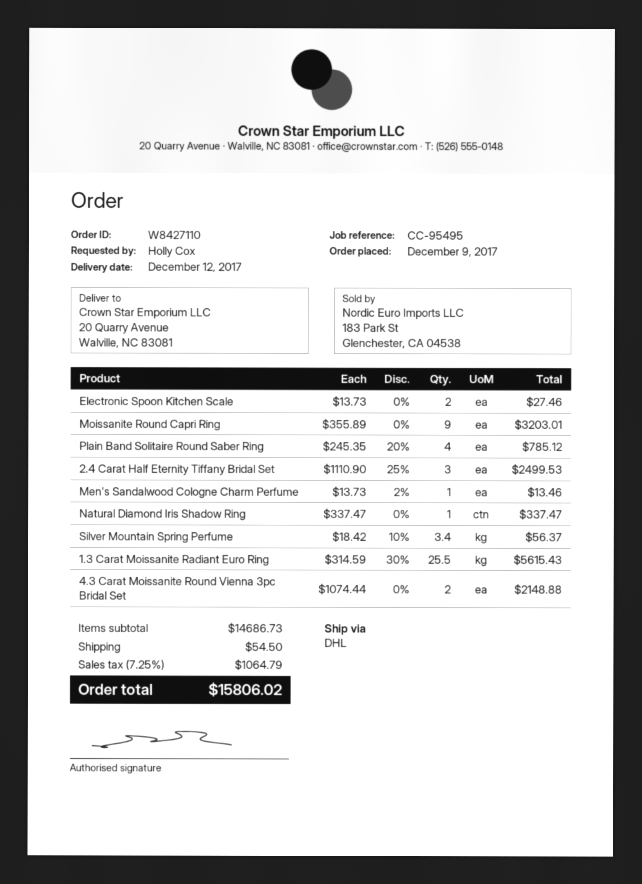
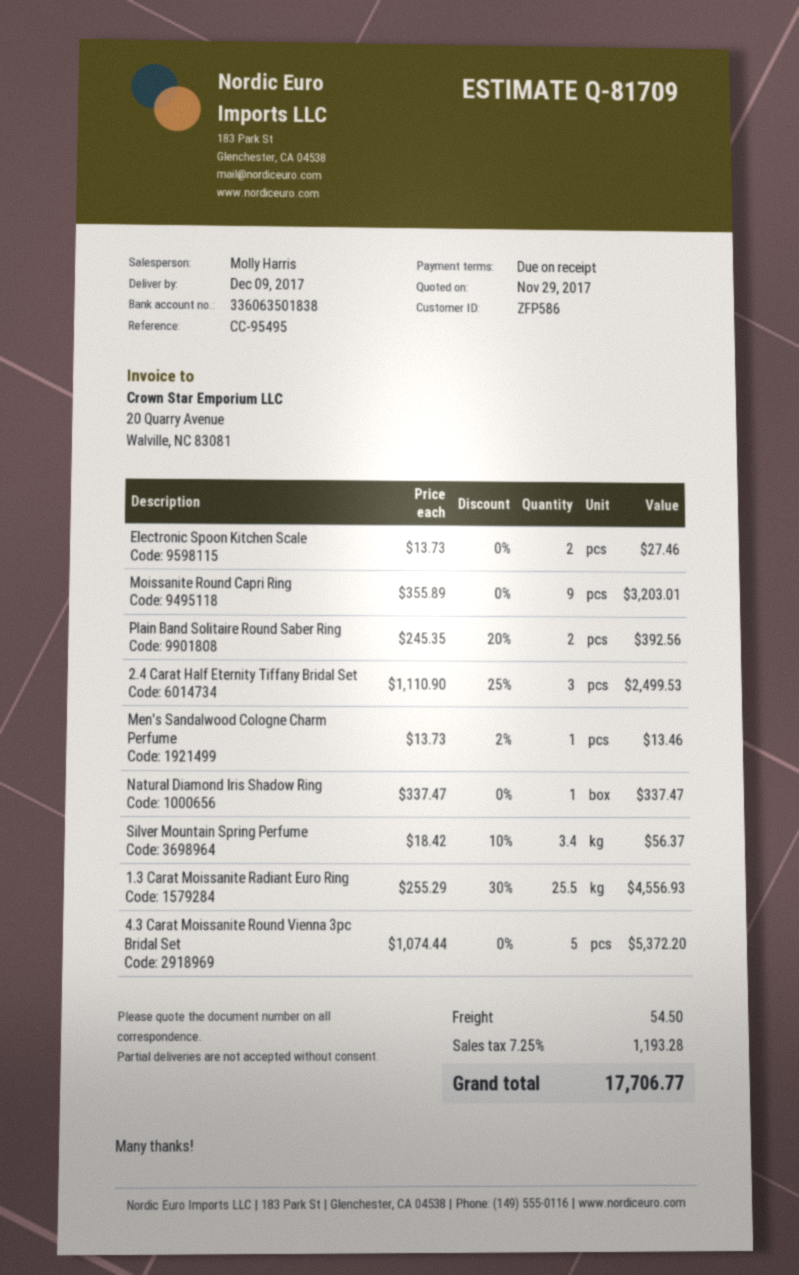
delivery date: 2017-12-12 -> 2017-12-09
Plain Band Solitaire Round Saber Ring: 4 x 245.35 - 20% = 785.12 -> 2 x 245.35 - 20% = 392.56
1.3 Carat Moissanite Radiant Euro Ring: 25.5 x 314.59 - 30% = 5615.43 -> 25.5 x 255.29 - 30% = 4556.93
4.3 Carat Moissanite Round Vienna 3pc Bridal Set: 2 x 1074.44 = 2148.88 -> 5 x 1074.44 = 5372.20
tax: 7.25% = 1064.79 -> 7.25% = 1193.28
total: 15806.02 -> 17706.77

